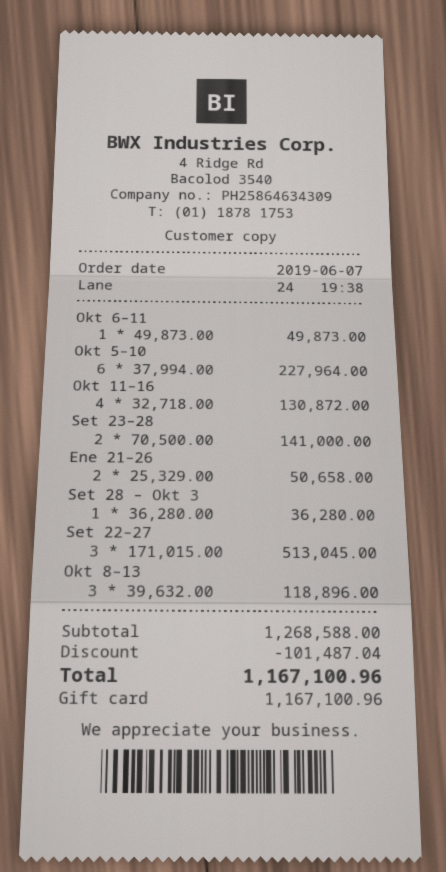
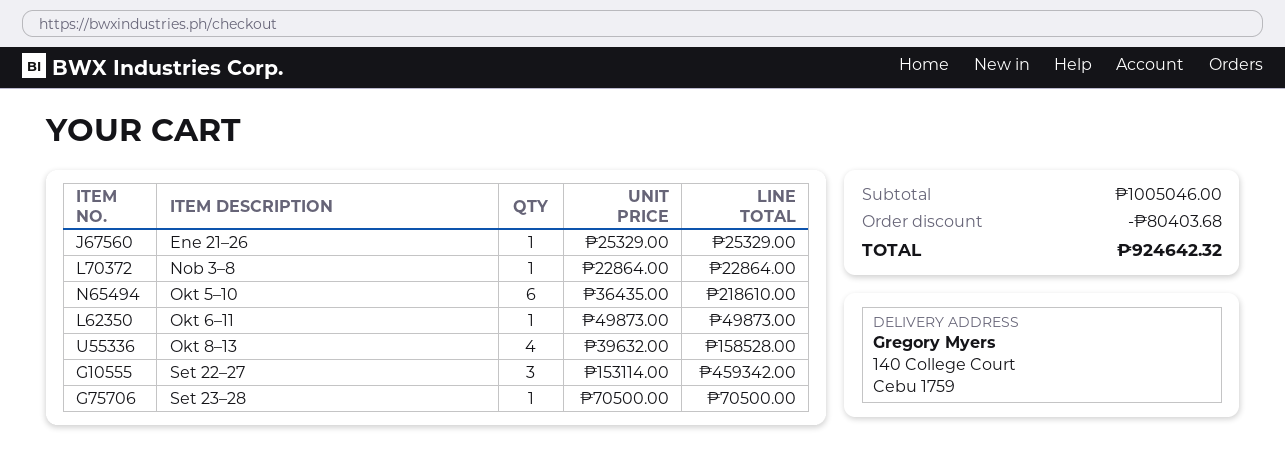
Okt 5–10: 6 x 37994.00 = 227964.00 -> 6 x 36435.00 = 218610.00
Okt 11–16: 4 x 32718.00 = 130872.00 -> none
Set 23–28: 2 x 70500.00 = 141000.00 -> 1 x 70500.00 = 70500.00
Ene 21–26: 2 x 25329.00 = 50658.00 -> 1 x 25329.00 = 25329.00
Set 28 – Okt 3: 1 x 36280.00 = 36280.00 -> none
Set 22–27: 3 x 171015.00 = 513045.00 -> 3 x 153114.00 = 459342.00
Okt 8–13: 3 x 39632.00 = 118896.00 -> 4 x 39632.00 = 158528.00
Nob 3–8: none -> 1 x 22864.00 = 22864.00
subtotal: 1268588.00 -> 1005046.00
discount: 101487.04 -> 80403.68
total: 1167100.96 -> 924642.32

